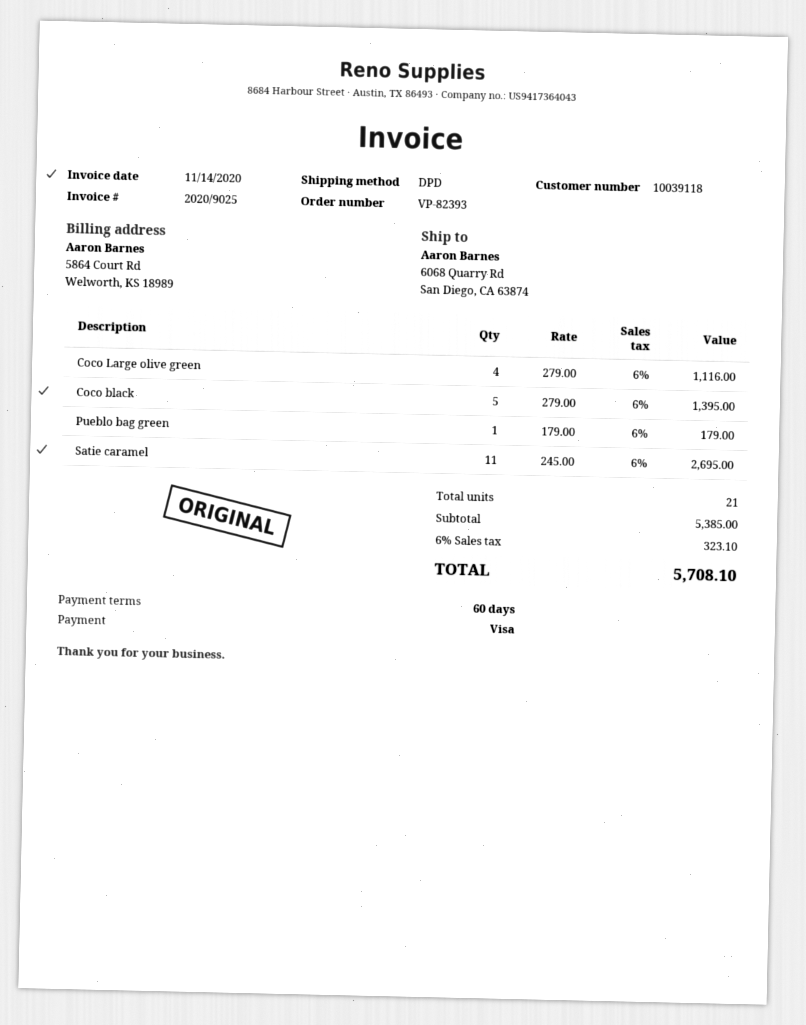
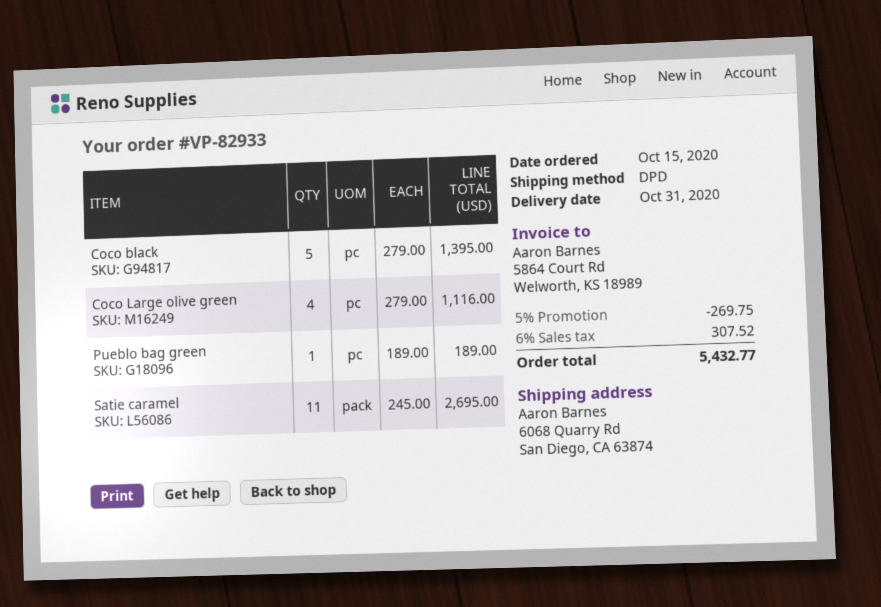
order number: VP-82393 -> VP-82933
Pueblo bag green: 1 x 179.00 = 179.00 -> 1 x 189.00 = 189.00
discount: none -> 5% = 269.75
tax: 6% = 323.10 -> 6% = 307.52
total: 5708.10 -> 5432.77

